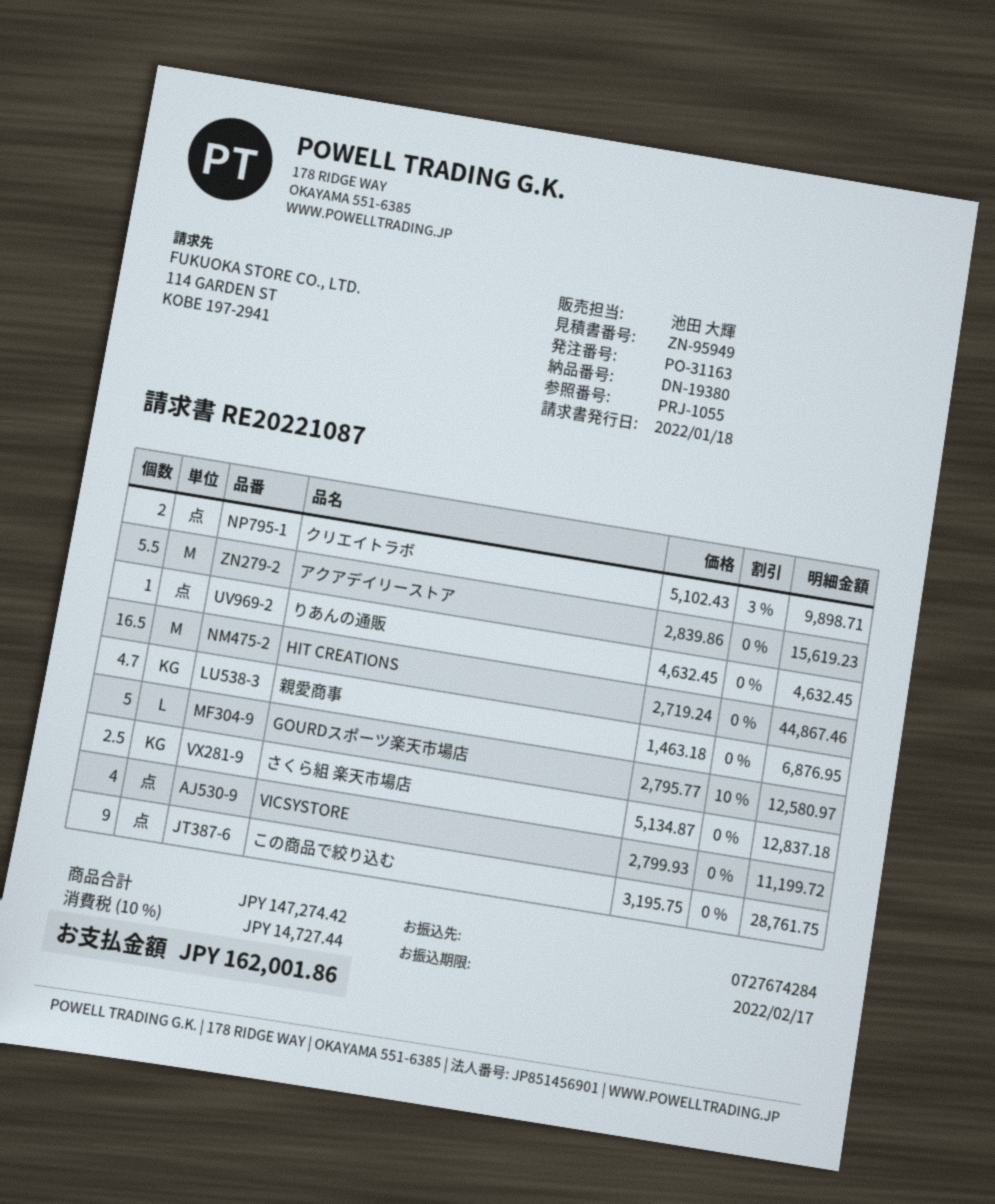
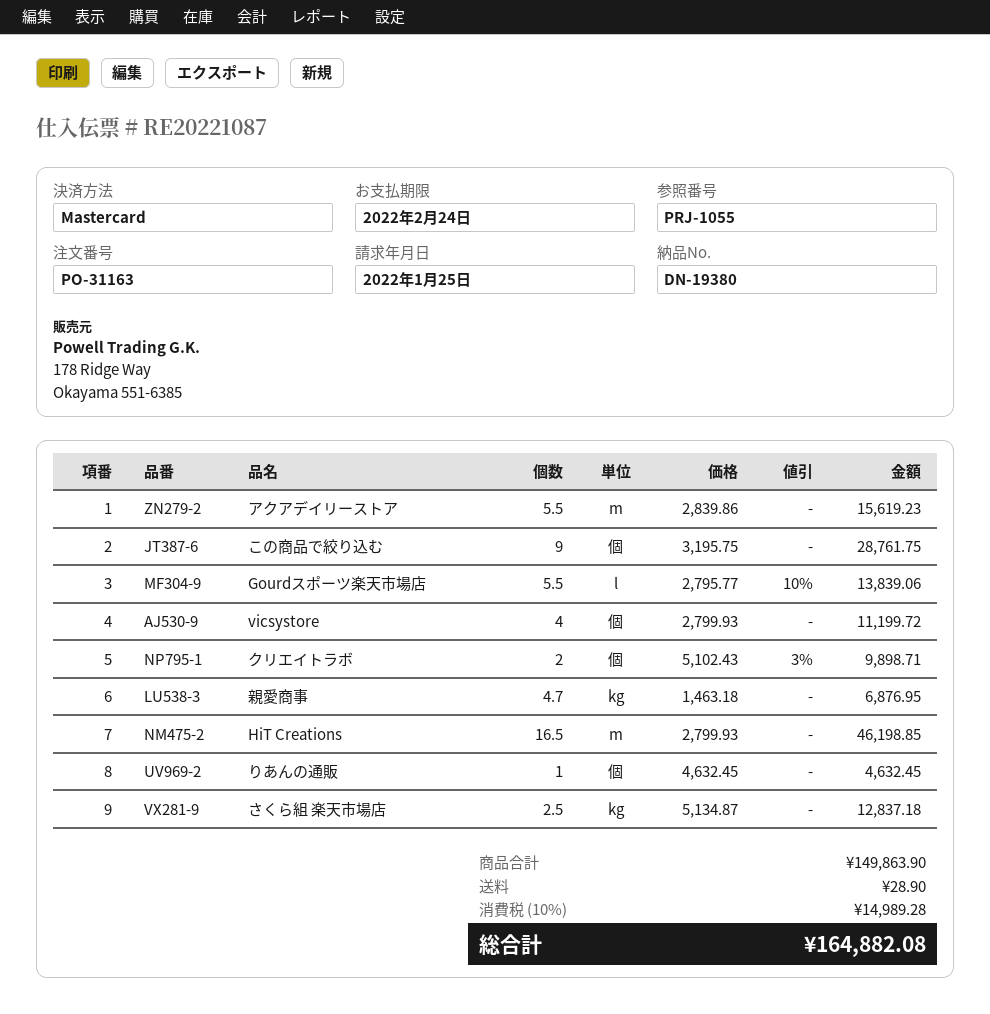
invoice date: 2022-01-18 -> 2022-01-25
due date: 2022-02-17 -> 2022-02-24
HIT CREATIONS: 16.5 x 2719.24 = 44867.46 -> 16.5 x 2799.93 = 46198.85
GOURDスポーツ楽天市場店: 5 x 2795.77 - 10% = 12580.97 -> 5.5 x 2795.77 - 10% = 13839.06
subtotal: 147274.42 -> 149863.90
shipping: none -> 28.90
tax: 10% = 14727.44 -> 10% = 14989.28
total: 162001.86 -> 164882.08

